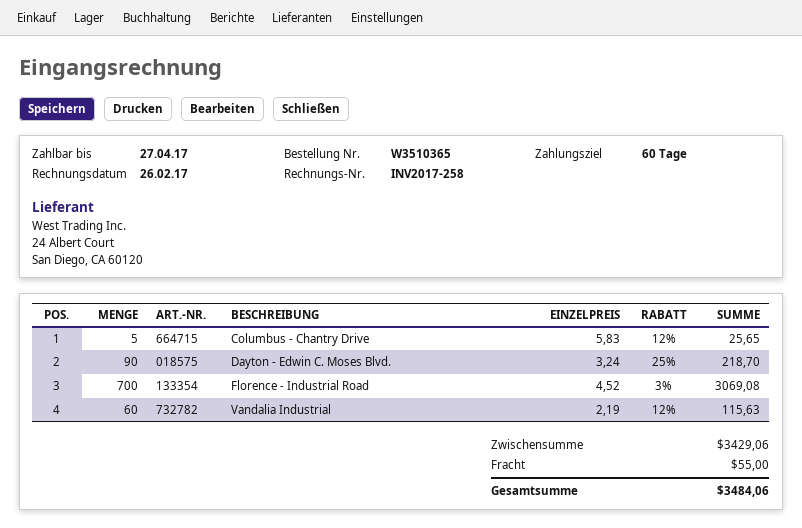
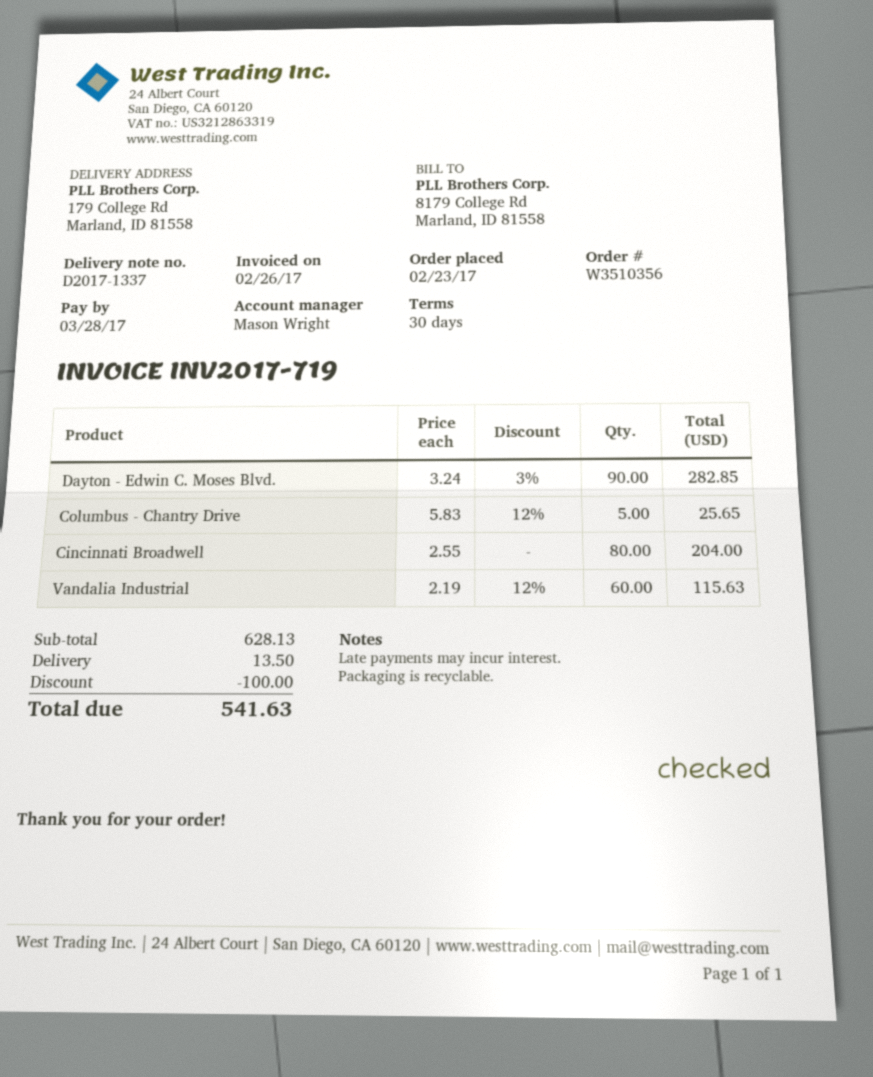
order number: W3510365 -> W3510356
invoice number: INV2017-258 -> INV2017-719
payment terms: 60 days -> 30 days
due date: 2017-04-27 -> 2017-03-28
Dayton - Edwin C. Moses Blvd.: 90 x 3.24 - 25% = 218.70 -> 90 x 3.24 - 3% = 282.85
Florence - Industrial Road: 700 x 4.52 - 3% = 3069.08 -> none
Cincinnati Broadwell: none -> 80 x 2.55 = 204.00
subtotal: 3429.06 -> 628.13
discount: none -> 100.00
shipping: 55.00 -> 13.50
total: 3484.06 -> 541.63

